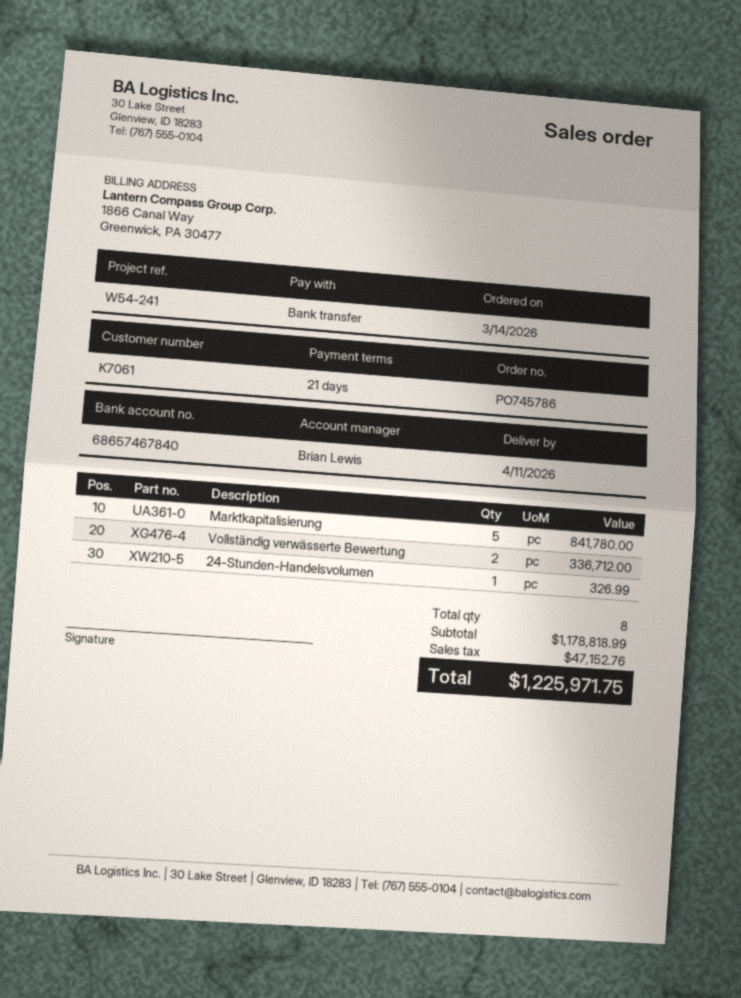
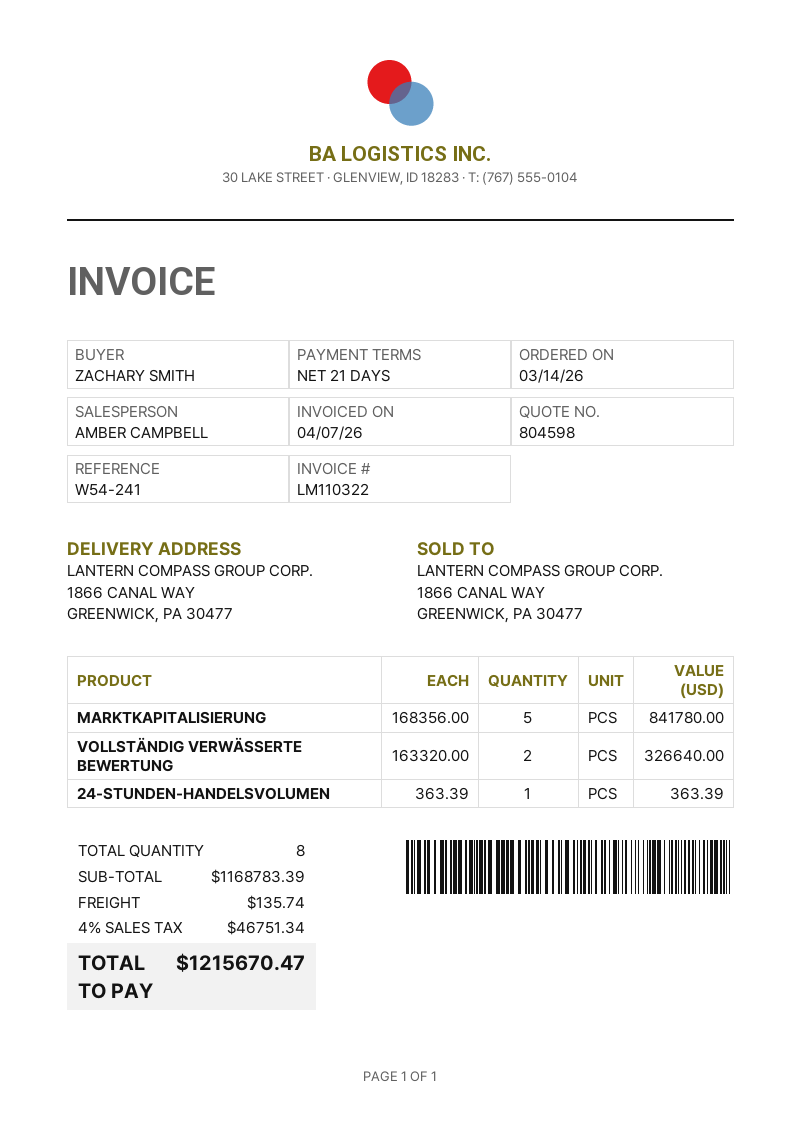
sales rep: Brian Lewis -> AMBER CAMPBELL
Vollständig verwässerte Bewertung: 2 for 336712.00 -> 2 for 326640.00
24-Stunden-Handelsvolumen: 1 for 326.99 -> 1 for 363.39
subtotal: 1178818.99 -> 1168783.39
shipping: none -> 135.74
tax: 47152.76 -> 46751.34
total: 1225971.75 -> 1215670.47

